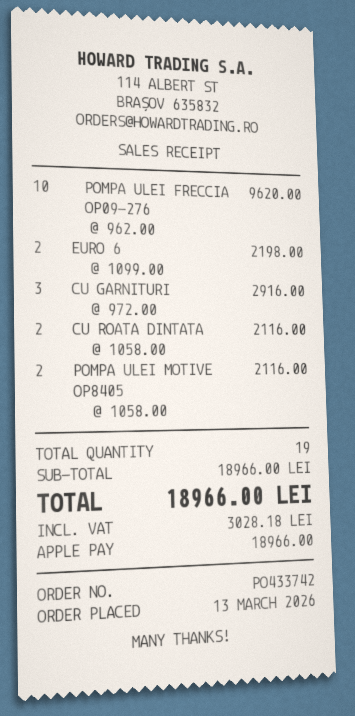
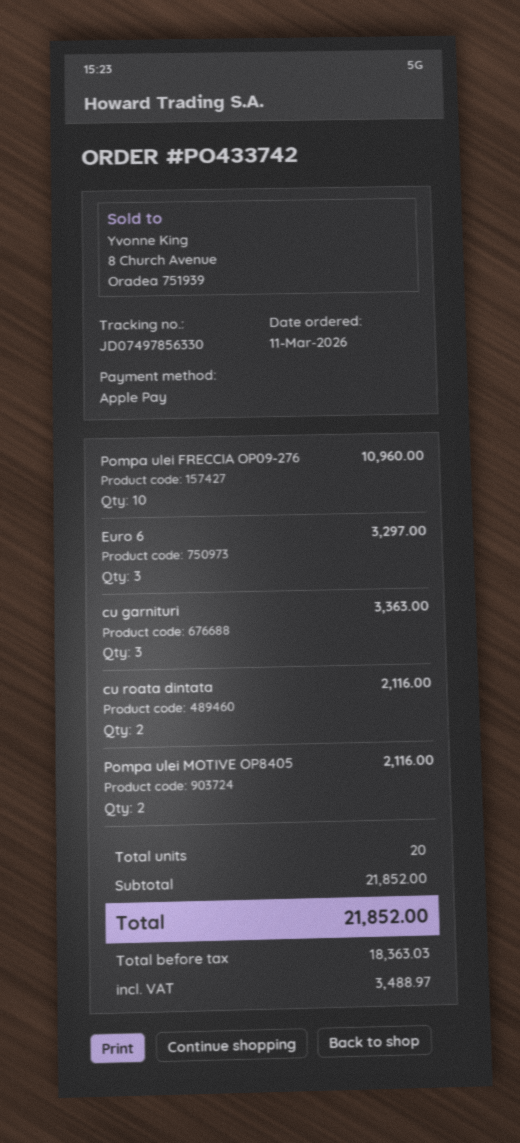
order date: 2026-03-13 -> 2026-03-11
POMPA ULEI FRECCIA OP09-276: 10 for 9620.00 -> 10 for 10960.00
EURO 6: 2 for 2198.00 -> 3 for 3297.00
CU GARNITURI: 3 for 2916.00 -> 3 for 3363.00
total quantity: 19 -> 20
subtotal: 18966.00 -> 21852.00
tax: 3028.18 -> 3488.97
total: 18966.00 -> 21852.00

